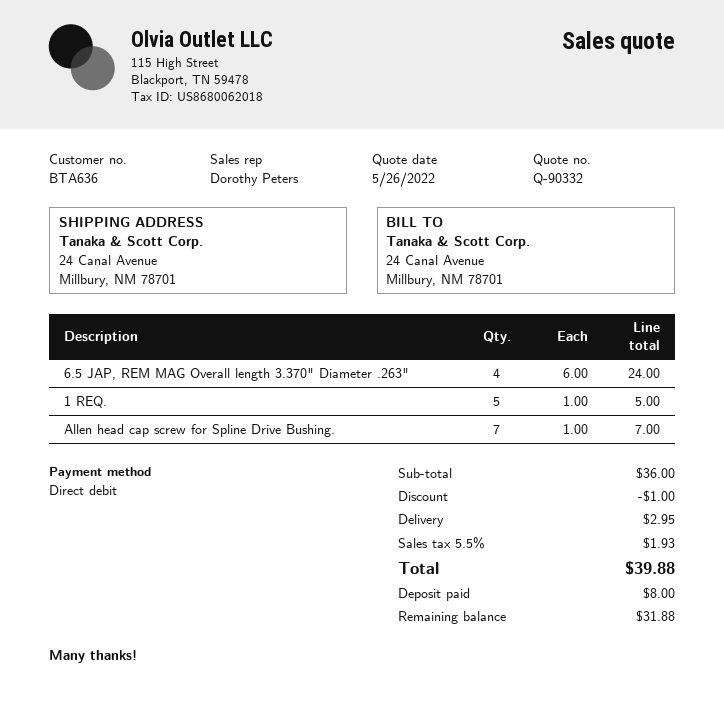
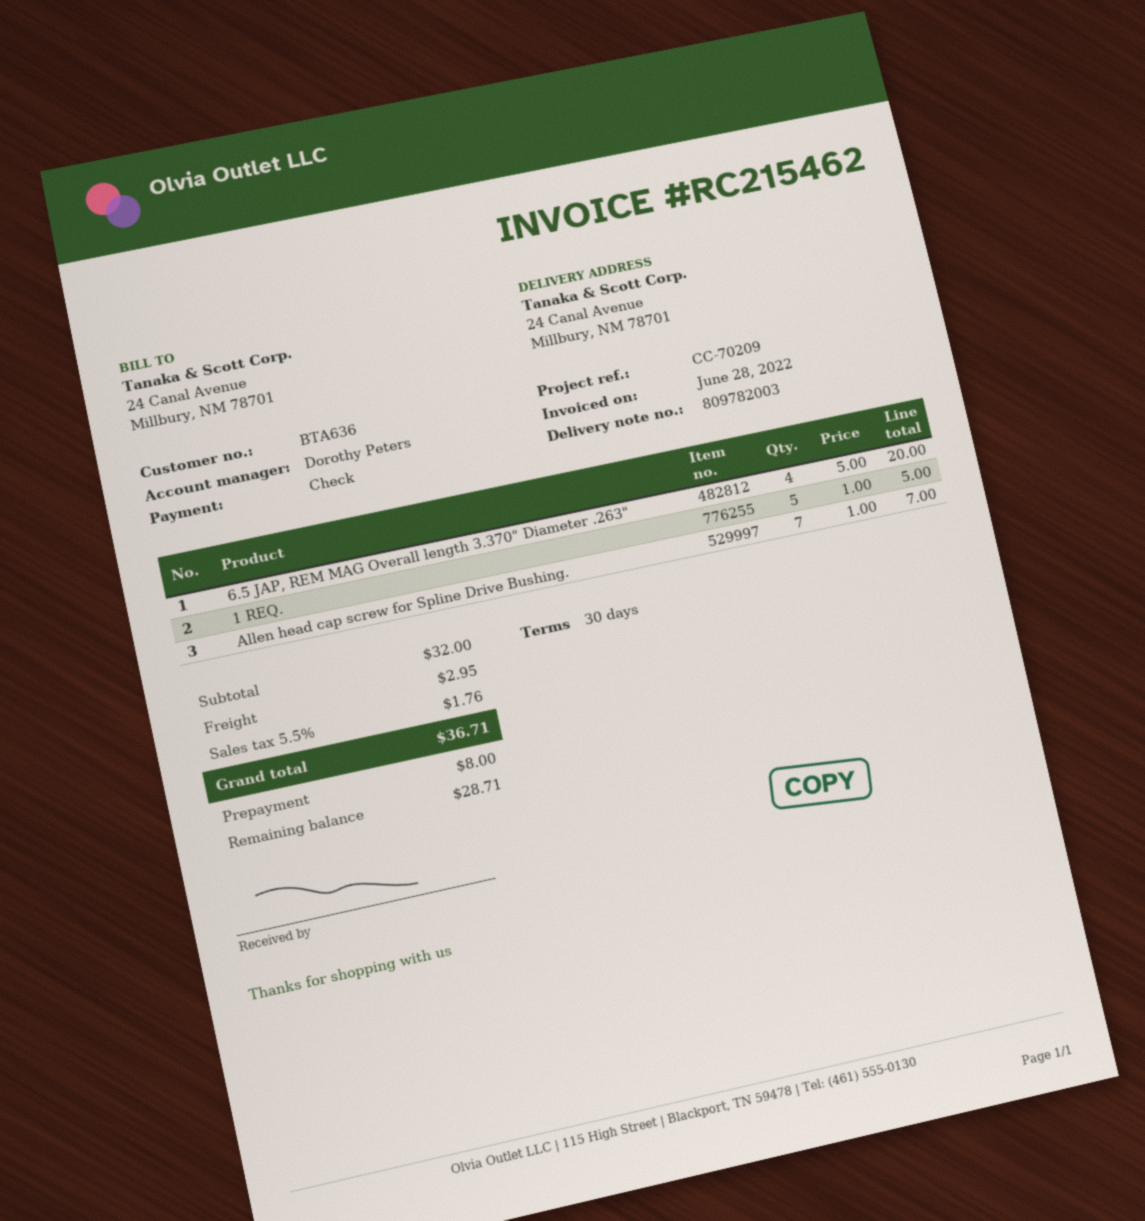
payment method: direct debit -> cheque
6.5 JAP, REM MAG Overall length 3.370" Diameter .263": 4 x 6.00 = 24.00 -> 4 x 5.00 = 20.00
subtotal: 36.00 -> 32.00
discount: 1.00 -> none
tax: 5.5% = 1.93 -> 5.5% = 1.76
total: 39.88 -> 36.71
balance: 31.88 -> 28.71

